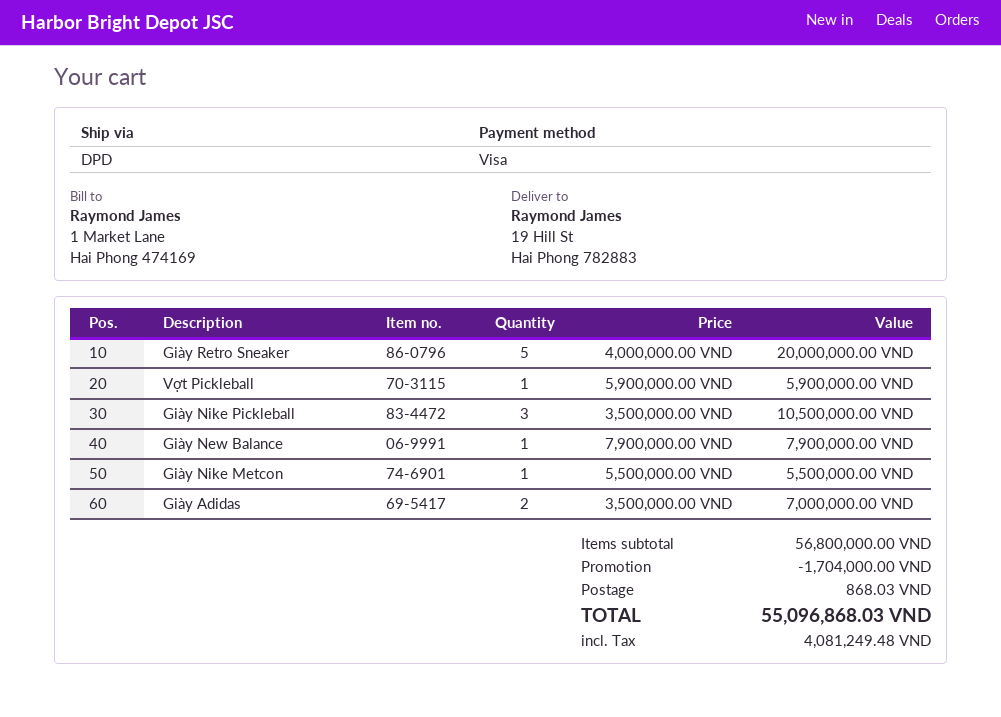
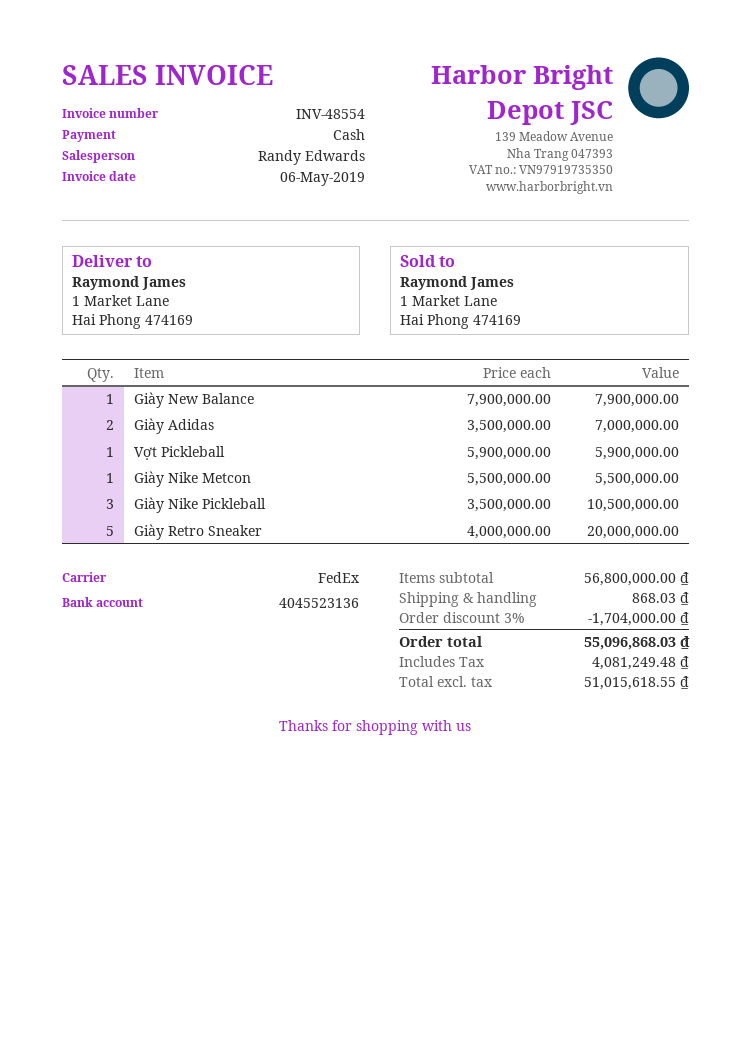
payment method: Visa -> cash
shipping method: DPD -> FedEx
ship to: 19 Hill St, Hai Phong 782883 -> 1 Market Lane, Hai Phong 474169

